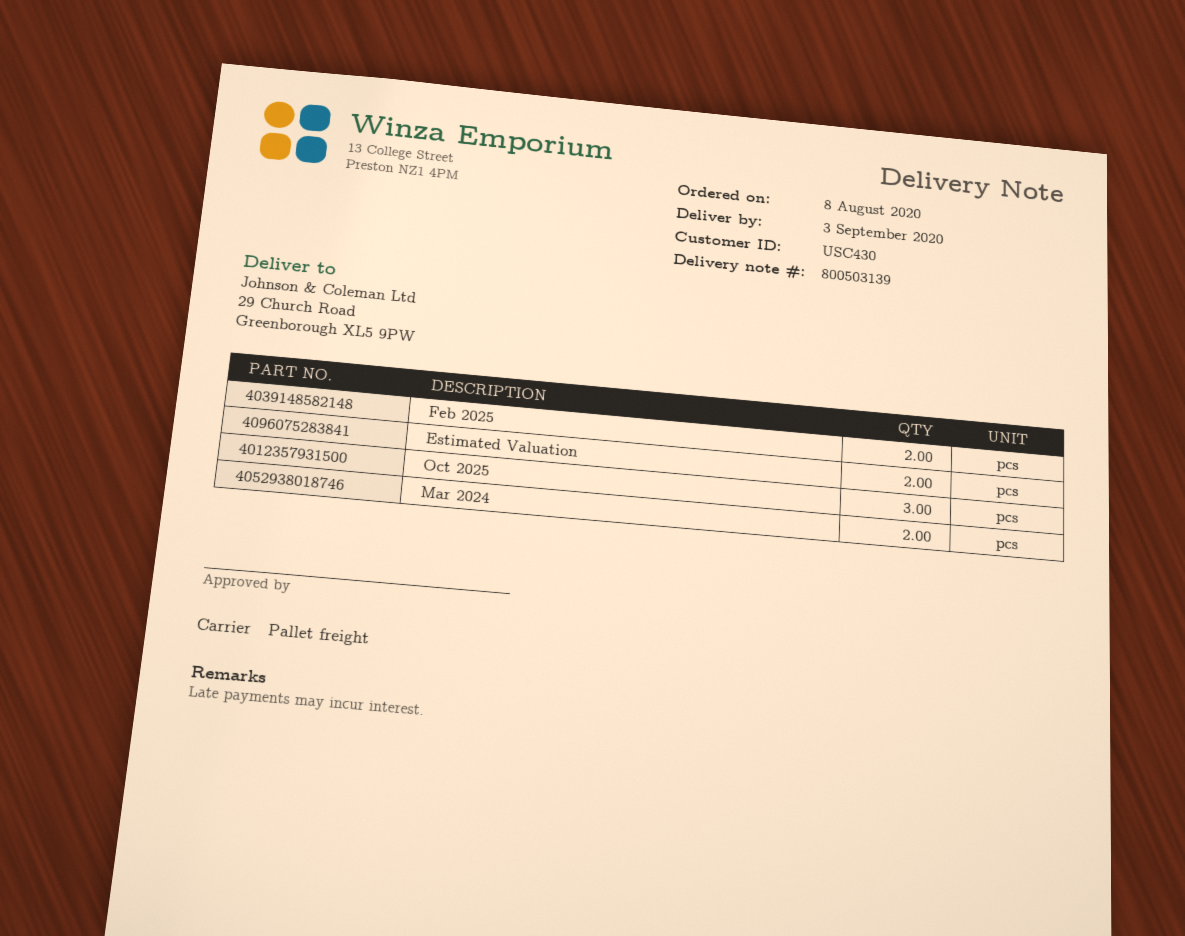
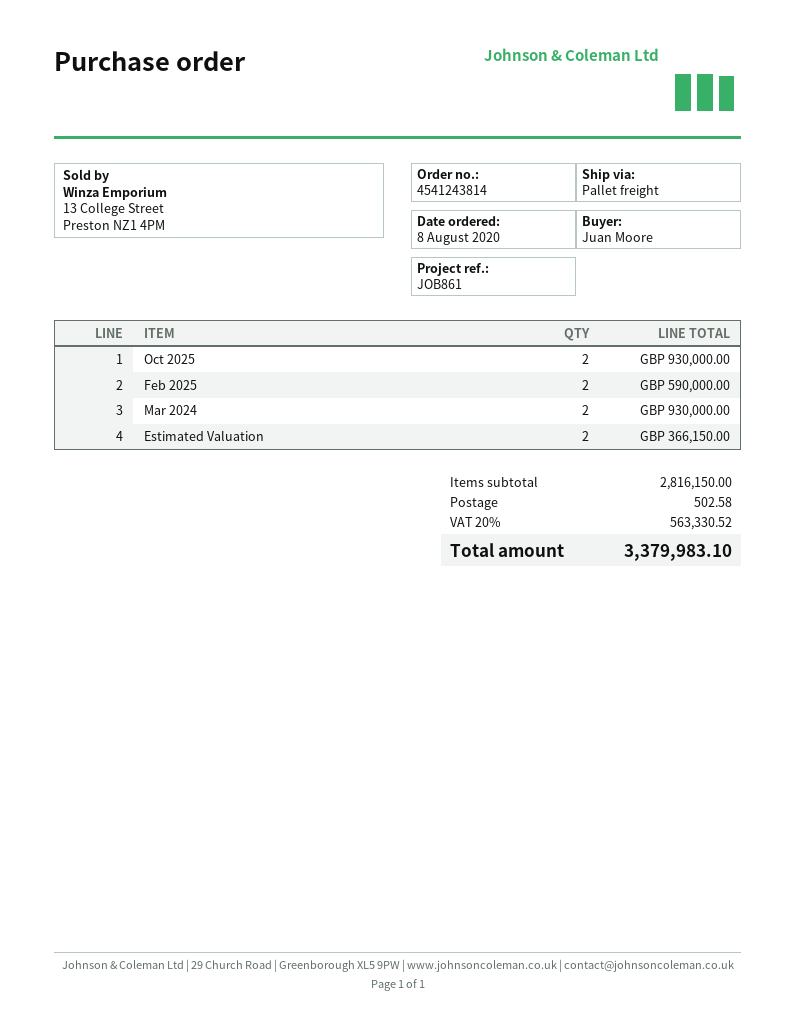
Oct 2025: 3 -> 2

